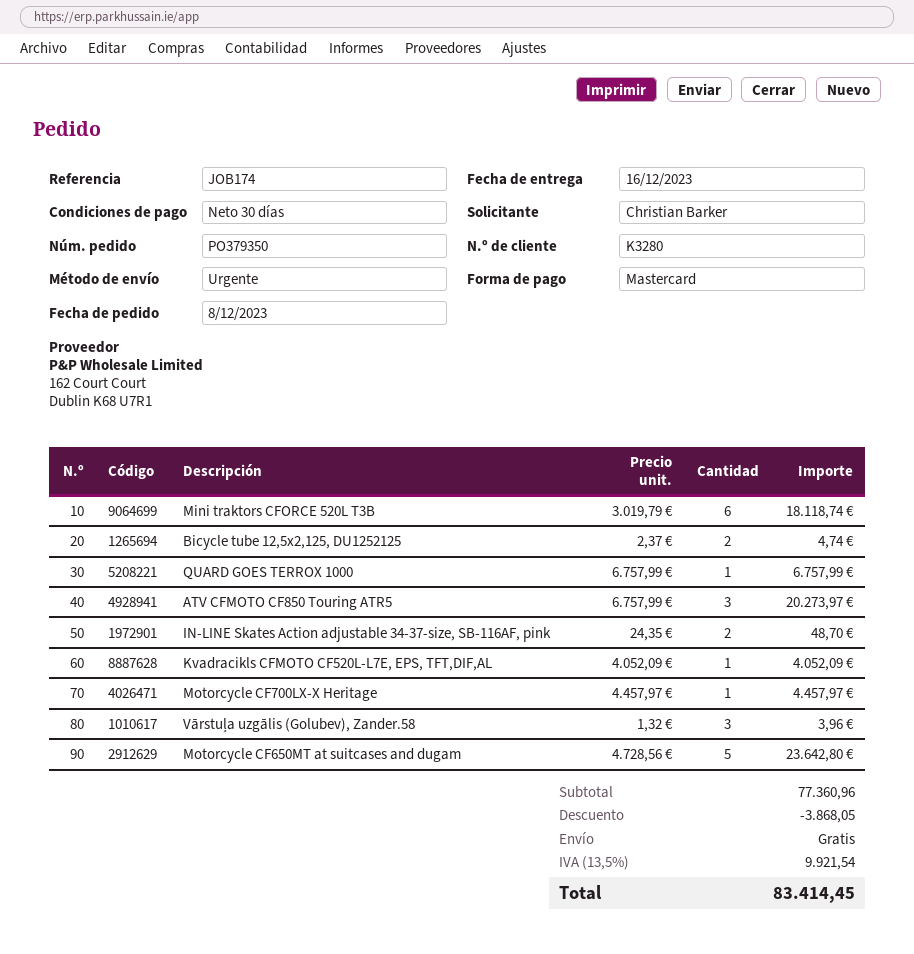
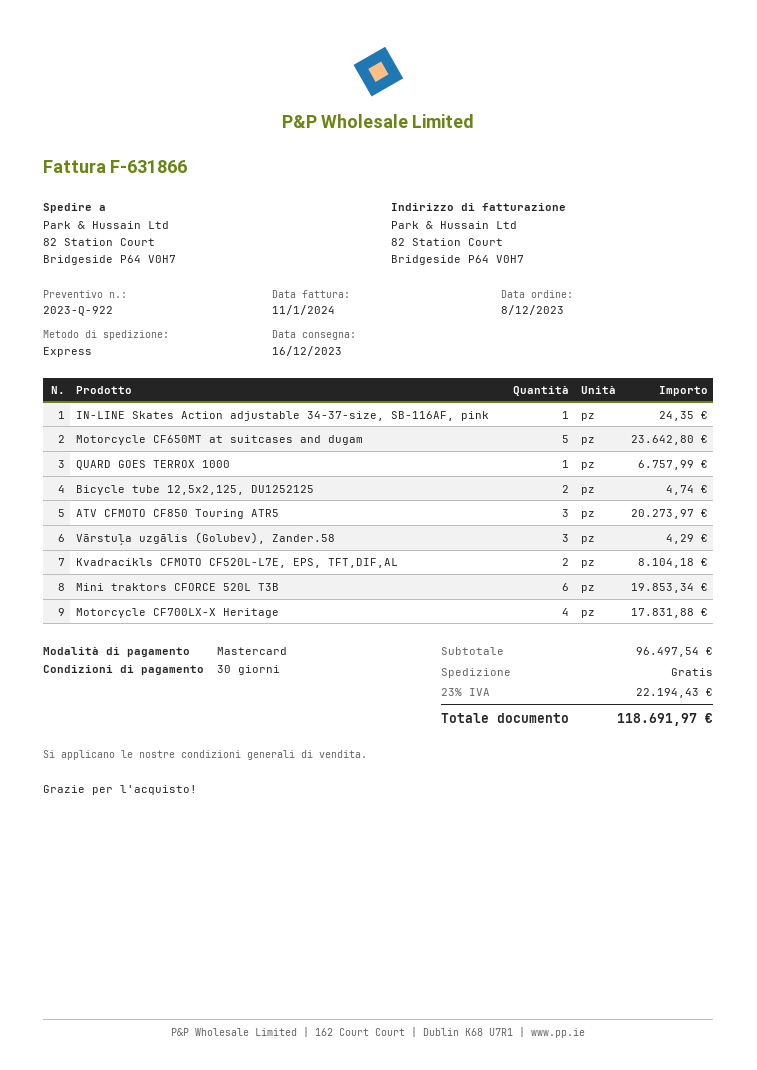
Mini traktors CFORCE 520L T3B: 6 for 18118.74 -> 6 for 19853.34
IN-LINE Skates Action adjustable 34-37-size, SB-116AF, pink: 2 for 48.70 -> 1 for 24.35
Kvadracikls CFMOTO CF520L-L7E, EPS, TFT,DIF,AL: 1 for 4052.09 -> 2 for 8104.18
Motorcycle CF700LX-X Heritage: 1 for 4457.97 -> 4 for 17831.88
Vārstuļa uzgālis (Golubev), Zander.58: 3 for 3.96 -> 3 for 4.29
subtotal: 77360.96 -> 96497.54
discount: 3868.05 -> none
tax: 13.5% = 9921.54 -> 23% = 22194.43
total: 83414.45 -> 118691.97

